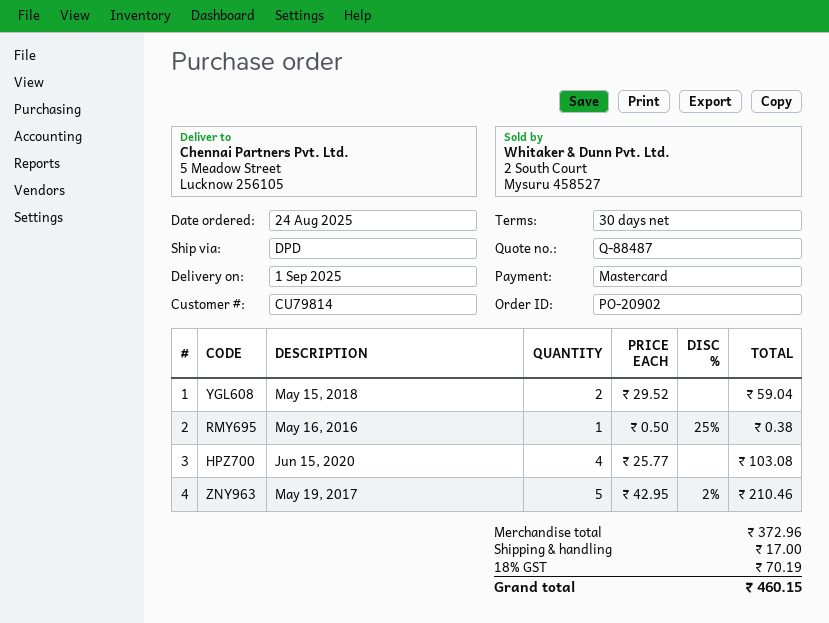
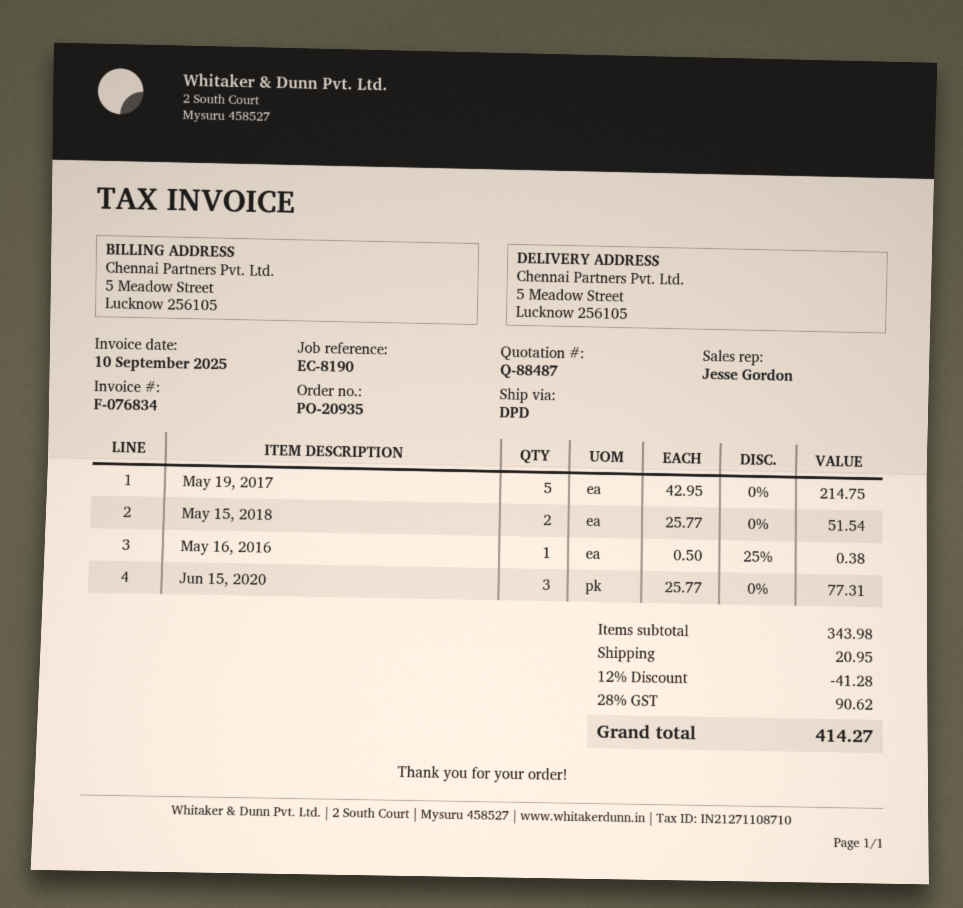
order number: PO-20902 -> PO-20935
May 15, 2018: 2 x 29.52 = 59.04 -> 2 x 25.77 = 51.54
Jun 15, 2020: 4 x 25.77 = 103.08 -> 3 x 25.77 = 77.31
May 19, 2017: 5 x 42.95 - 2% = 210.46 -> 5 x 42.95 = 214.75
subtotal: 372.96 -> 343.98
discount: none -> 12% = 41.28
shipping: 17.00 -> 20.95
tax: 18% = 70.19 -> 28% = 90.62
total: 460.15 -> 414.27

